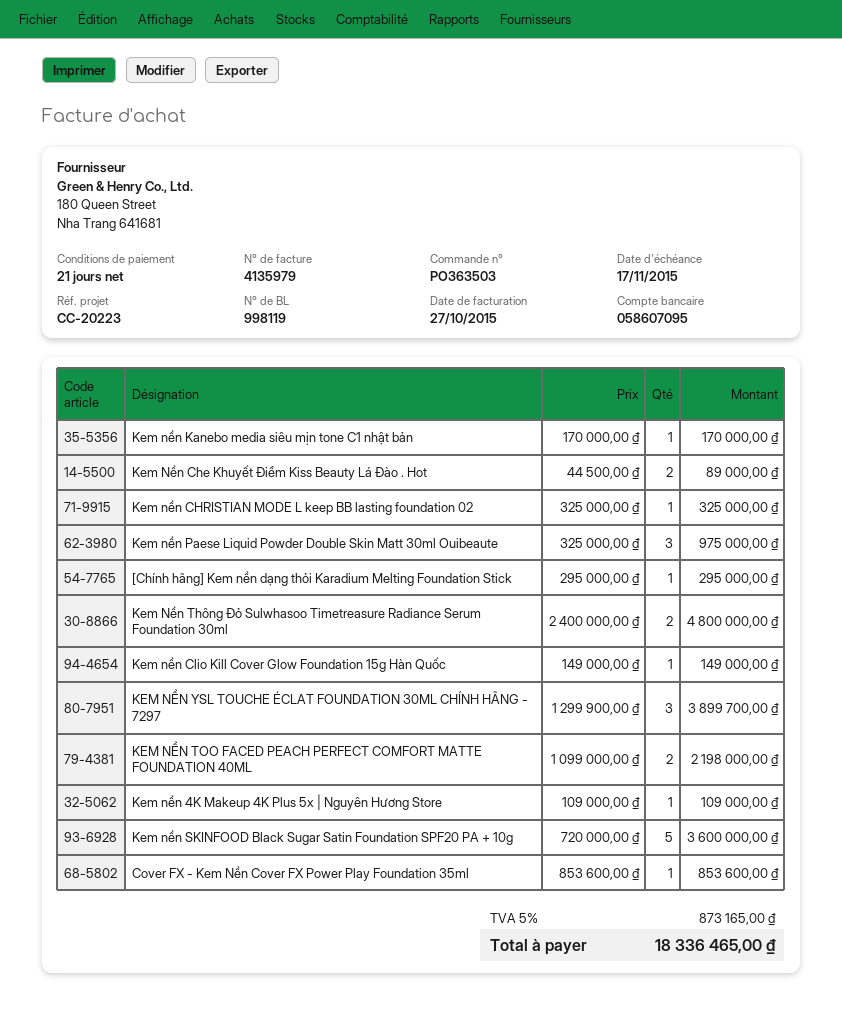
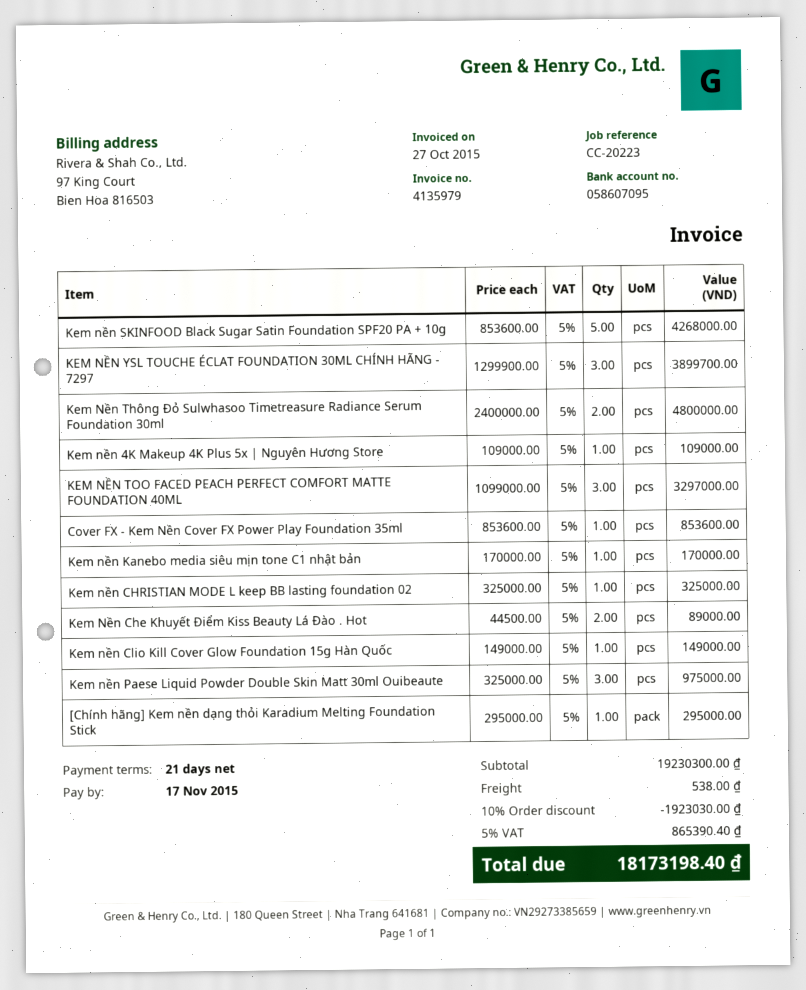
KEM NỀN TOO FACED PEACH PERFECT COMFORT MATTE FOUNDATION 40ML: 2 x 1099000.00 = 2198000.00 -> 3 x 1099000.00 = 3297000.00
Kem nền SKINFOOD Black Sugar Satin Foundation SPF20 PA + 10g: 5 x 720000.00 = 3600000.00 -> 5 x 853600.00 = 4268000.00
discount: none -> 10% = 1923030.00
shipping: none -> 538.00
tax: 5% = 873165.00 -> 5% = 865390.40
total: 18336465.00 -> 18173198.40

